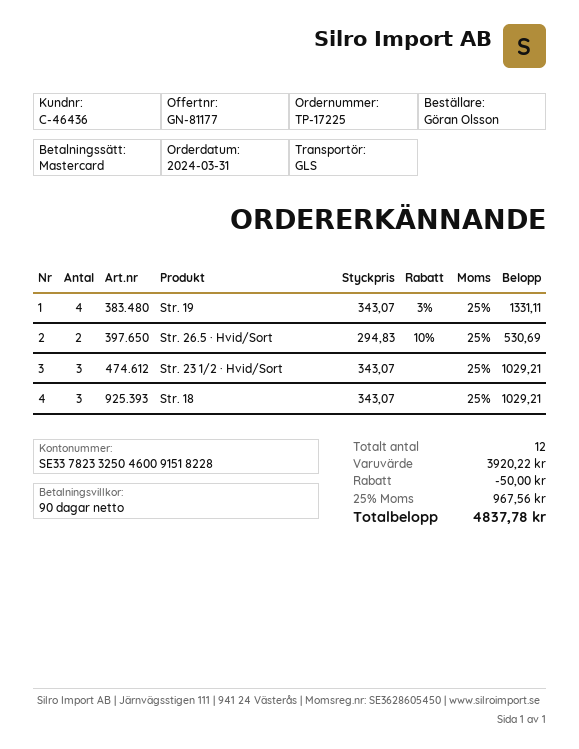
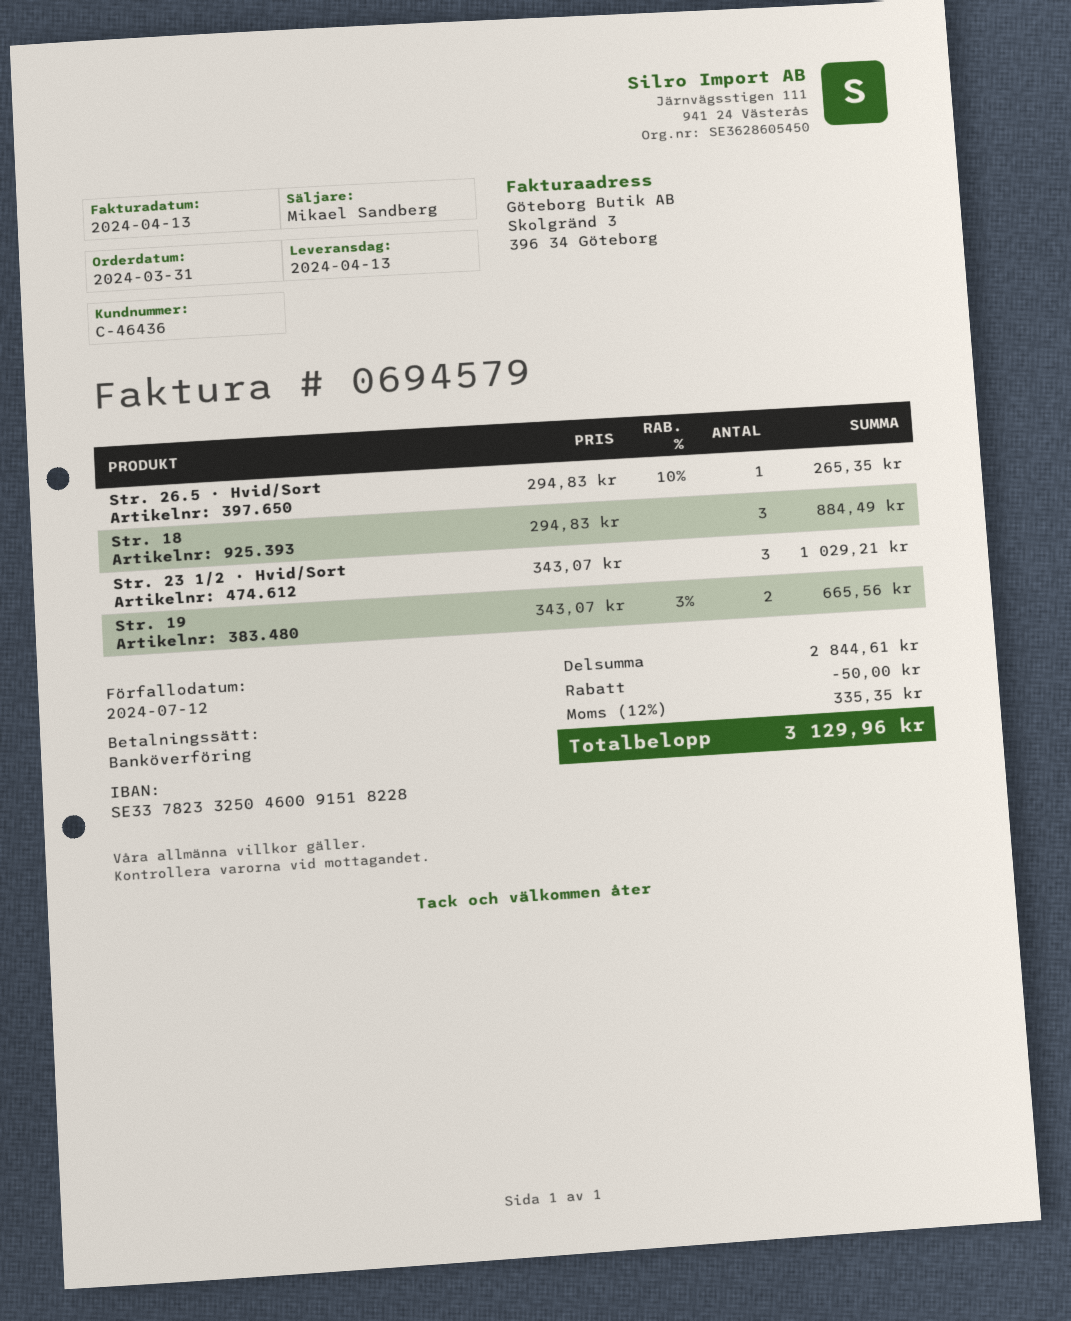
payment method: Mastercard -> bank transfer
Str. 19: 4 x 343.07 - 3% = 1331.11 -> 2 x 343.07 - 3% = 665.56
Str. 26.5 · Hvid/Sort: 2 x 294.83 - 10% = 530.69 -> 1 x 294.83 - 10% = 265.35
Str. 18: 3 x 343.07 = 1029.21 -> 3 x 294.83 = 884.49
subtotal: 3920.22 -> 2844.61
tax: 25% = 967.56 -> 12% = 335.35
total: 4837.78 -> 3129.96

